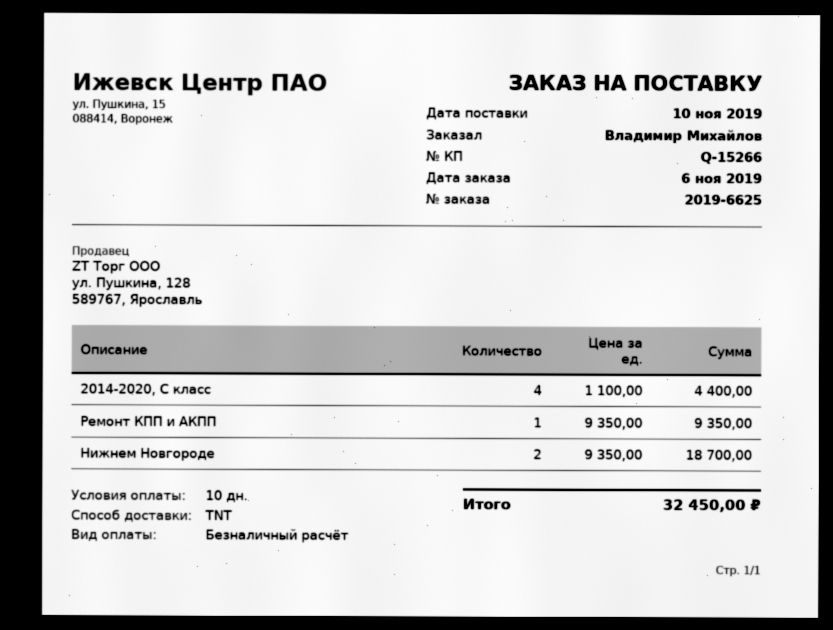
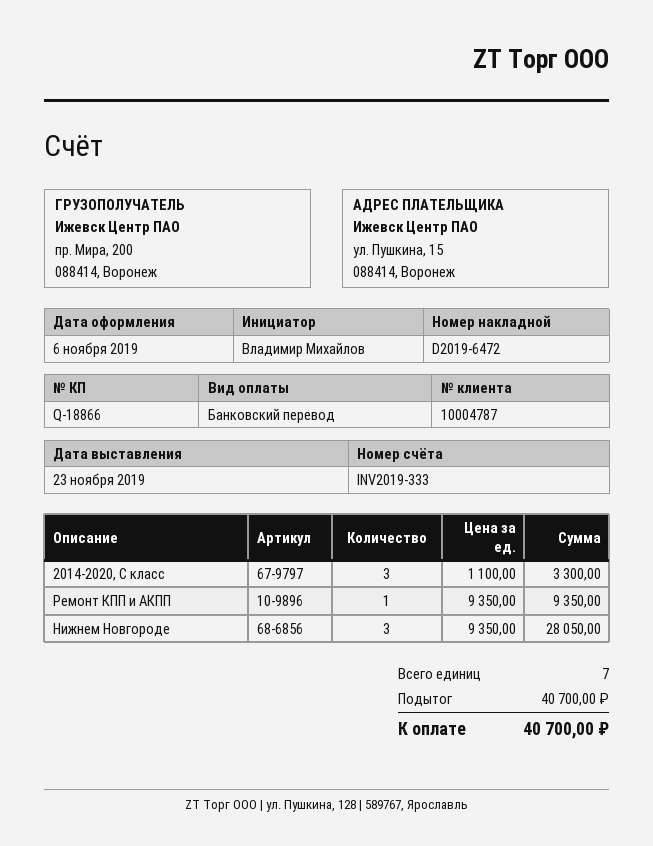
quote number: Q-15266 -> Q-18866
2014-2020, C класс: 4 x 1100.00 = 4400.00 -> 3 x 1100.00 = 3300.00
Нижнем Новгороде: 2 x 9350.00 = 18700.00 -> 3 x 9350.00 = 28050.00
total: 32450.00 -> 40700.00

